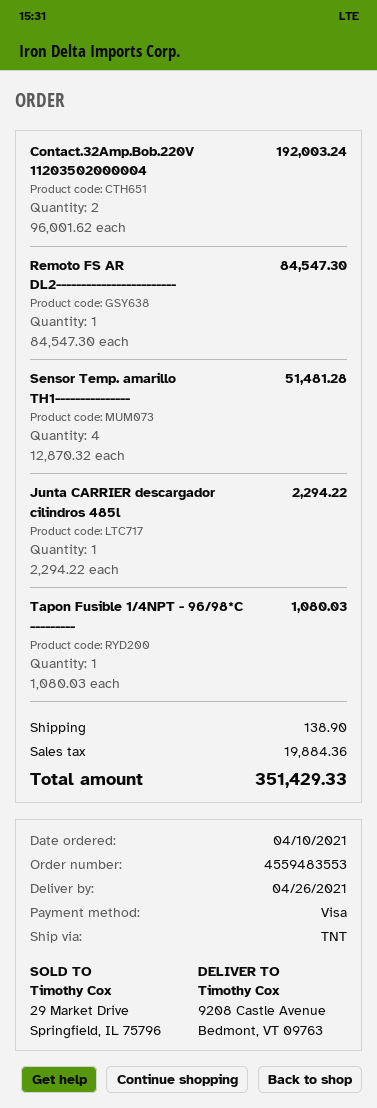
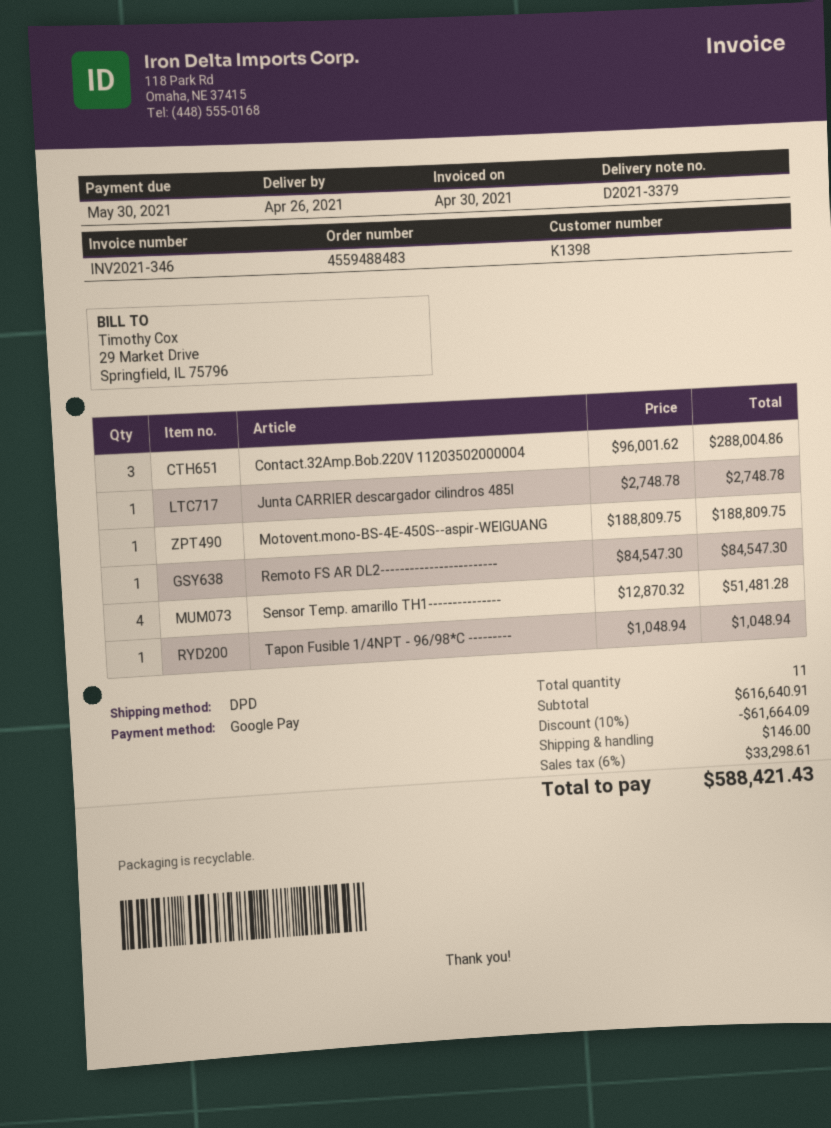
order number: 4559483553 -> 4559488483
payment method: Visa -> Google Pay
shipping method: TNT -> DPD
Contact.32Amp.Bob.220V 11203502000004: 2 x 96001.62 = 192003.24 -> 3 x 96001.62 = 288004.86
Junta CARRIER descargador cilindros 485l: 1 x 2294.22 = 2294.22 -> 1 x 2748.78 = 2748.78
Tapon Fusible 1/4NPT - 96/98*C ---------: 1 x 1080.03 = 1080.03 -> 1 x 1048.94 = 1048.94
Motovent.mono-BS-4E-450S--aspir-WEIGUANG: none -> 1 x 188809.75 = 188809.75
discount: none -> 10% = 61664.09
shipping: 138.90 -> 146.00
tax: 19884.36 -> 33298.61
total: 351429.33 -> 588421.43

